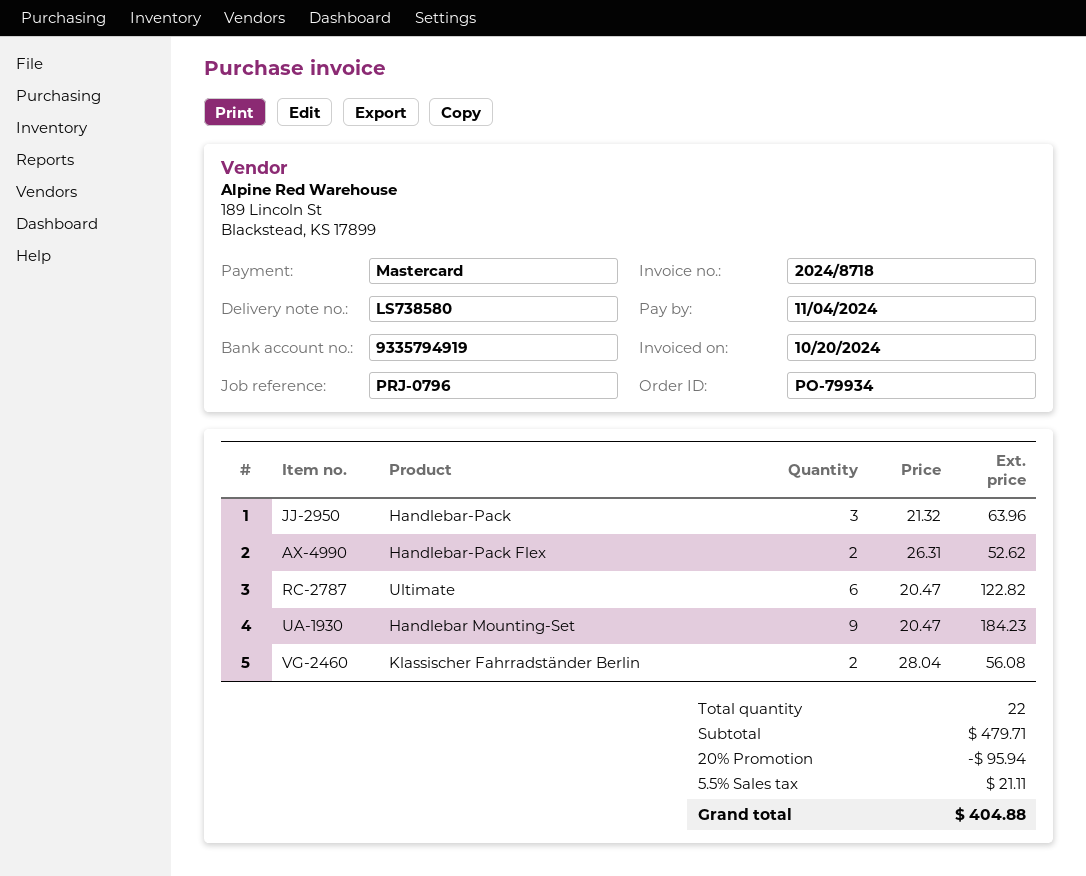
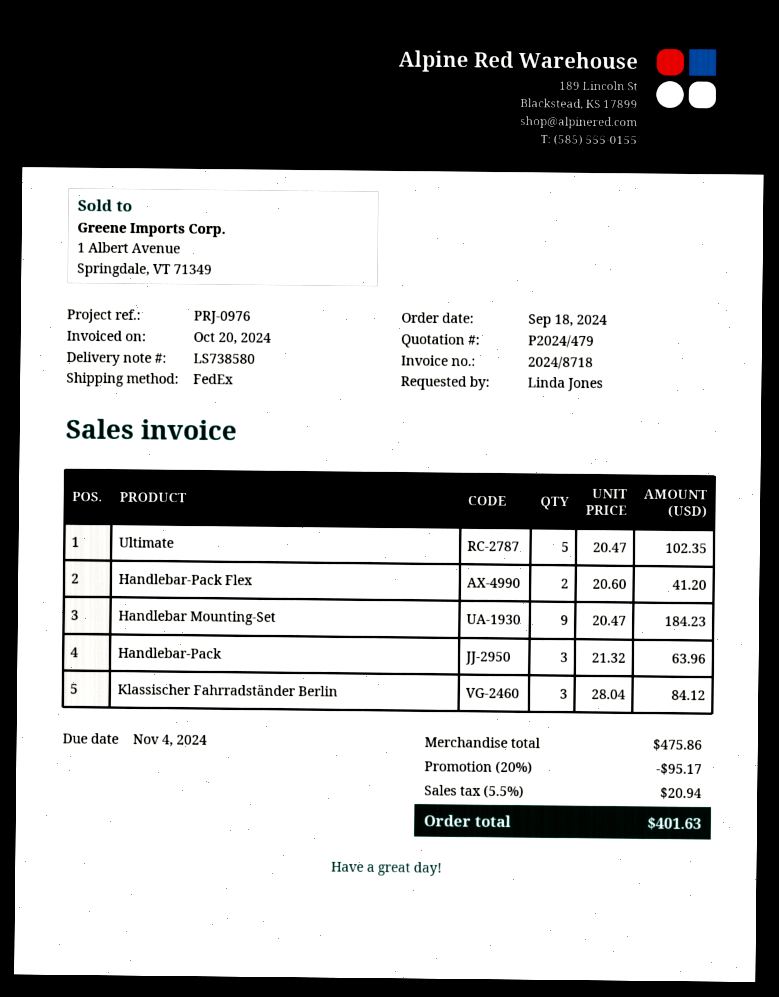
reference: PRJ-0796 -> PRJ-0976
Handlebar-Pack Flex: 2 x 26.31 = 52.62 -> 2 x 20.60 = 41.20
Ultimate: 6 x 20.47 = 122.82 -> 5 x 20.47 = 102.35
Klassischer Fahrradständer Berlin: 2 x 28.04 = 56.08 -> 3 x 28.04 = 84.12
subtotal: 479.71 -> 475.86
discount: 20% = 95.94 -> 20% = 95.17
tax: 5.5% = 21.11 -> 5.5% = 20.94
total: 404.88 -> 401.63

